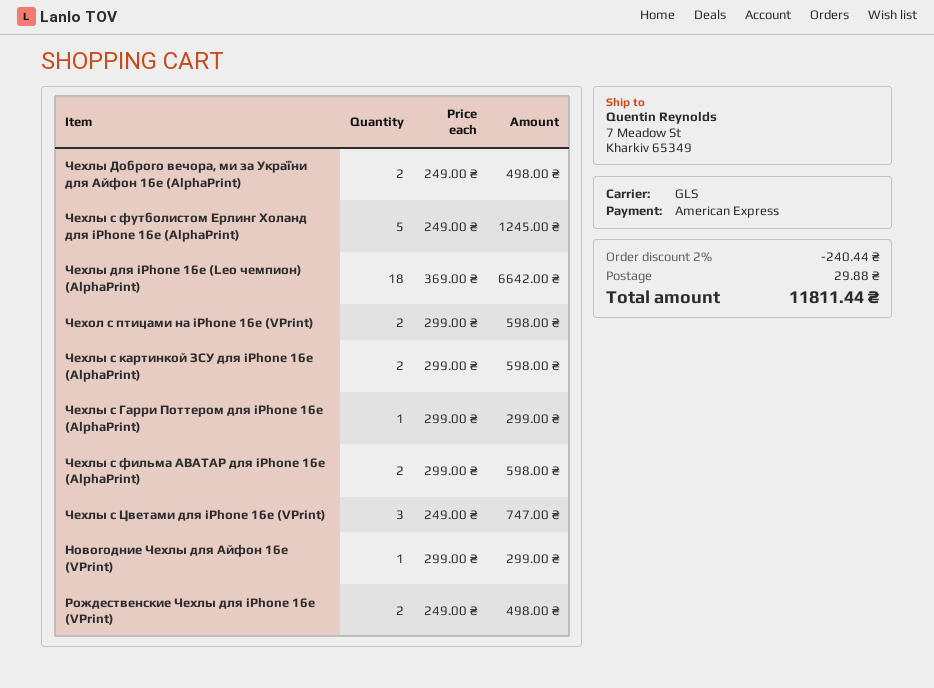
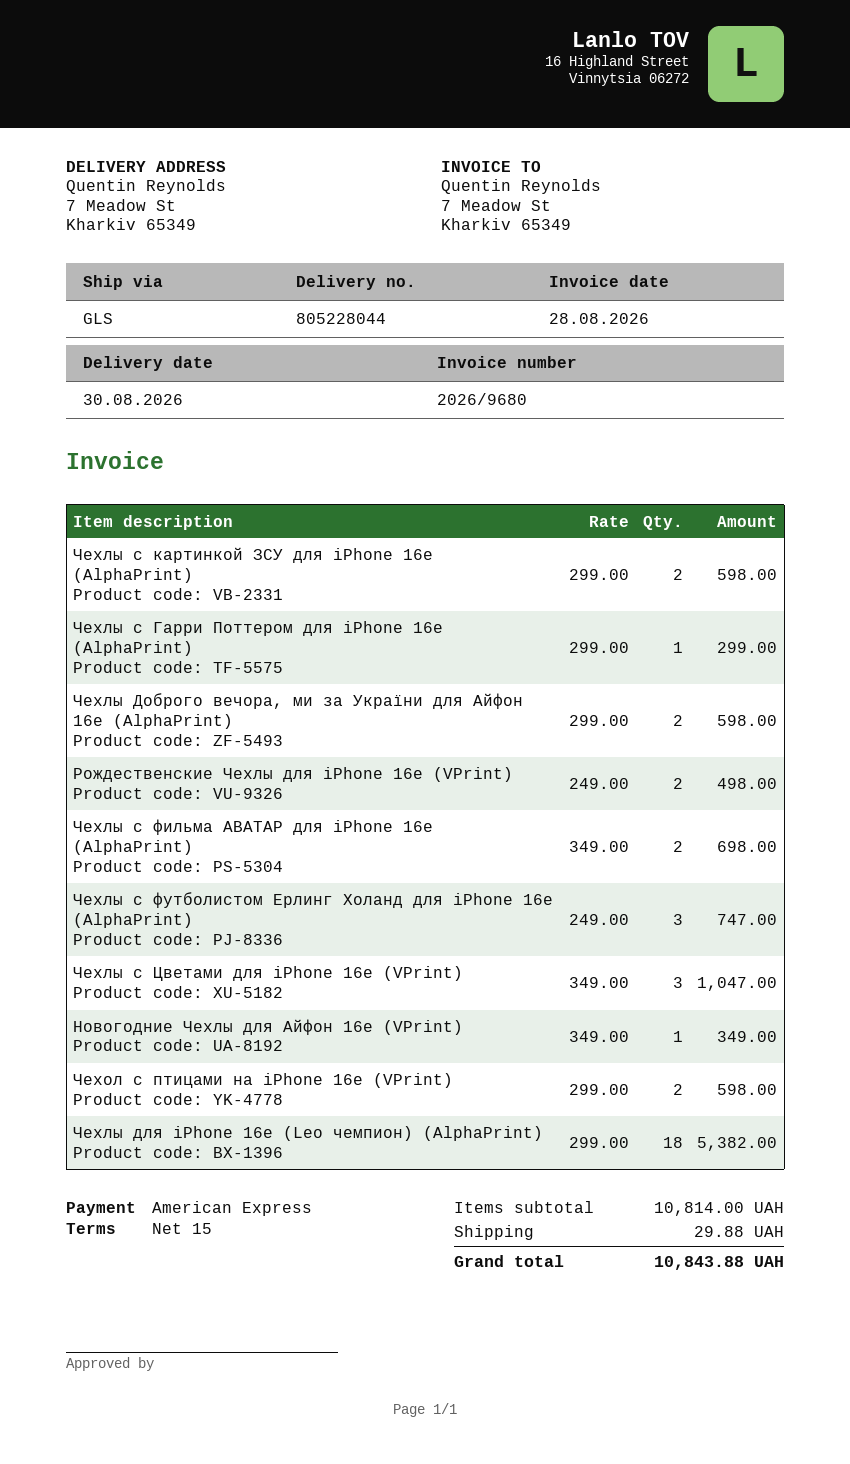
Чехлы Доброго вечора, ми за України для Айфон 16е (AlphaPrint): 2 x 249.00 = 498.00 -> 2 x 299.00 = 598.00
Чехлы с футболистом Ерлинг Холанд для iPhone 16е (AlphaPrint): 5 x 249.00 = 1245.00 -> 3 x 249.00 = 747.00
Чехлы для iPhone 16е (Leo чемпион) (AlphaPrint): 18 x 369.00 = 6642.00 -> 18 x 299.00 = 5382.00
Чехлы с фильма АВАТАР для iPhone 16е (AlphaPrint): 2 x 299.00 = 598.00 -> 2 x 349.00 = 698.00
Чехлы с Цветами для iPhone 16е (VPrint): 3 x 249.00 = 747.00 -> 3 x 349.00 = 1047.00
Новогодние Чехлы для Айфон 16е (VPrint): 1 x 299.00 = 299.00 -> 1 x 349.00 = 349.00
discount: 2% = 240.44 -> none
total: 11811.44 -> 10843.88

